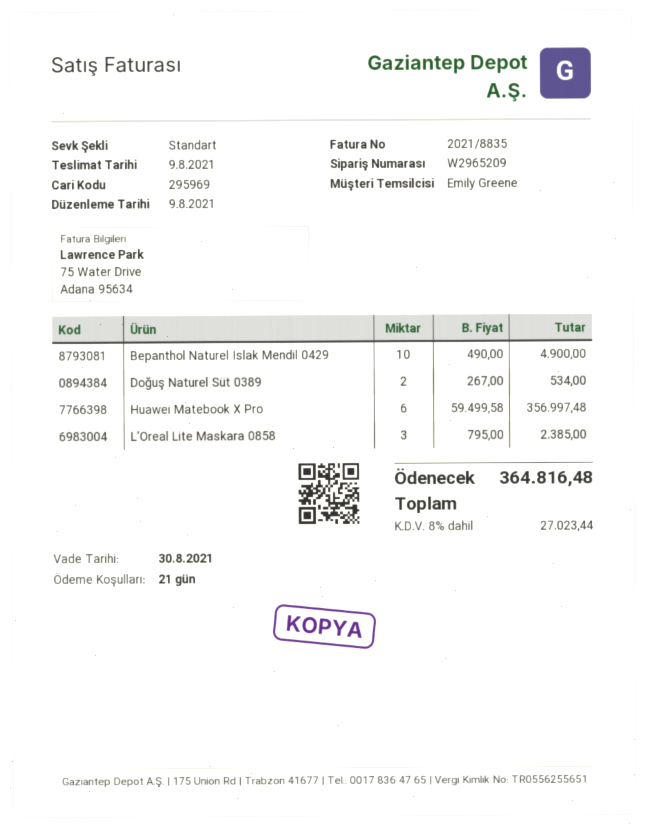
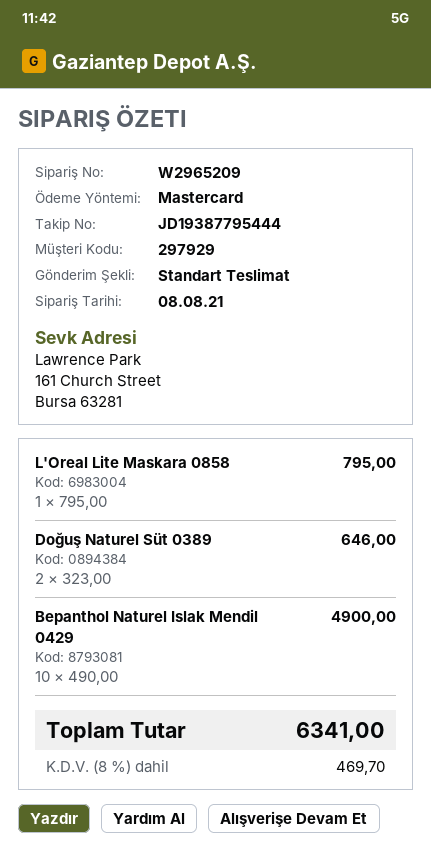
customer number: 295969 -> 297929
Doğuş Naturel Süt 0389: 2 x 267.00 = 534.00 -> 2 x 323.00 = 646.00
Huawei Matebook X Pro: 6 x 59499.58 = 356997.48 -> none
L'Oreal Lite Maskara 0858: 3 x 795.00 = 2385.00 -> 1 x 795.00 = 795.00
tax: 8% = 27023.44 -> 8% = 469.70
total: 364816.48 -> 6341.00

